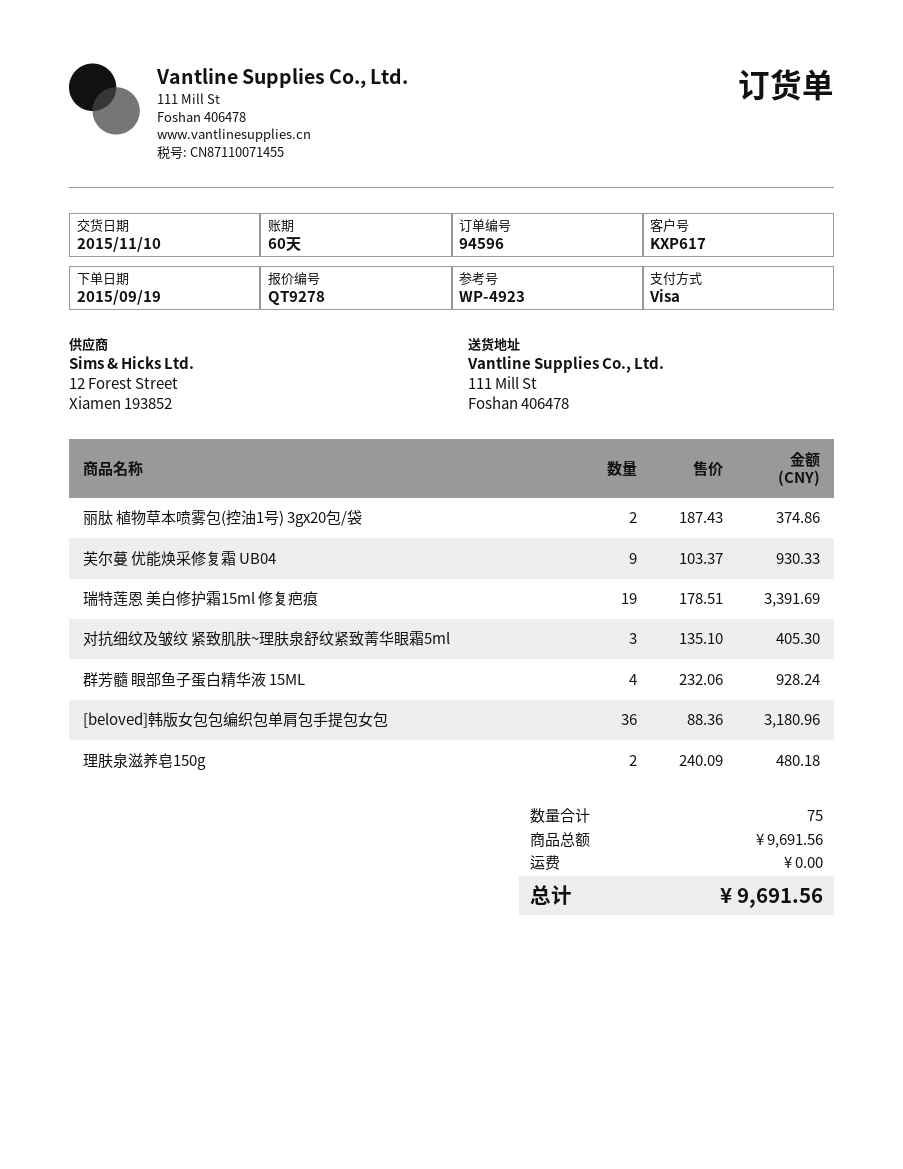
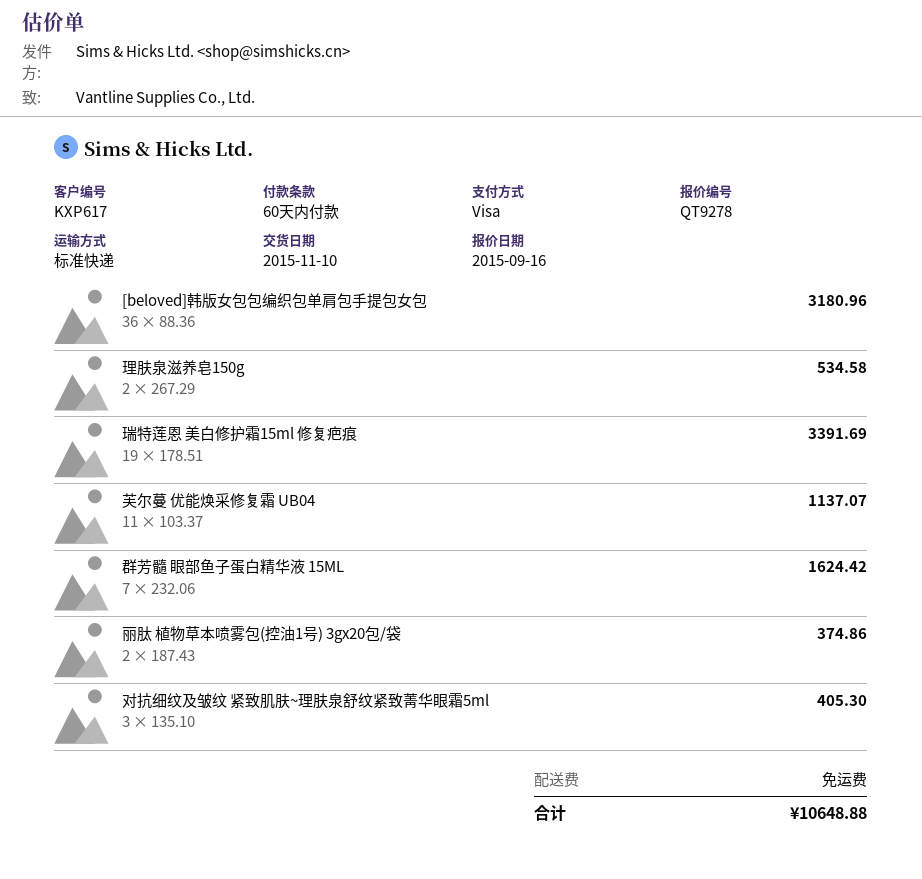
芙尔蔓 优能焕采修复霜 UB04: 9 x 103.37 = 930.33 -> 11 x 103.37 = 1137.07
群芳髓 眼部鱼子蛋白精华液 15ML: 4 x 232.06 = 928.24 -> 7 x 232.06 = 1624.42
理肤泉滋养皂150g: 2 x 240.09 = 480.18 -> 2 x 267.29 = 534.58
total: 9691.56 -> 10648.88

